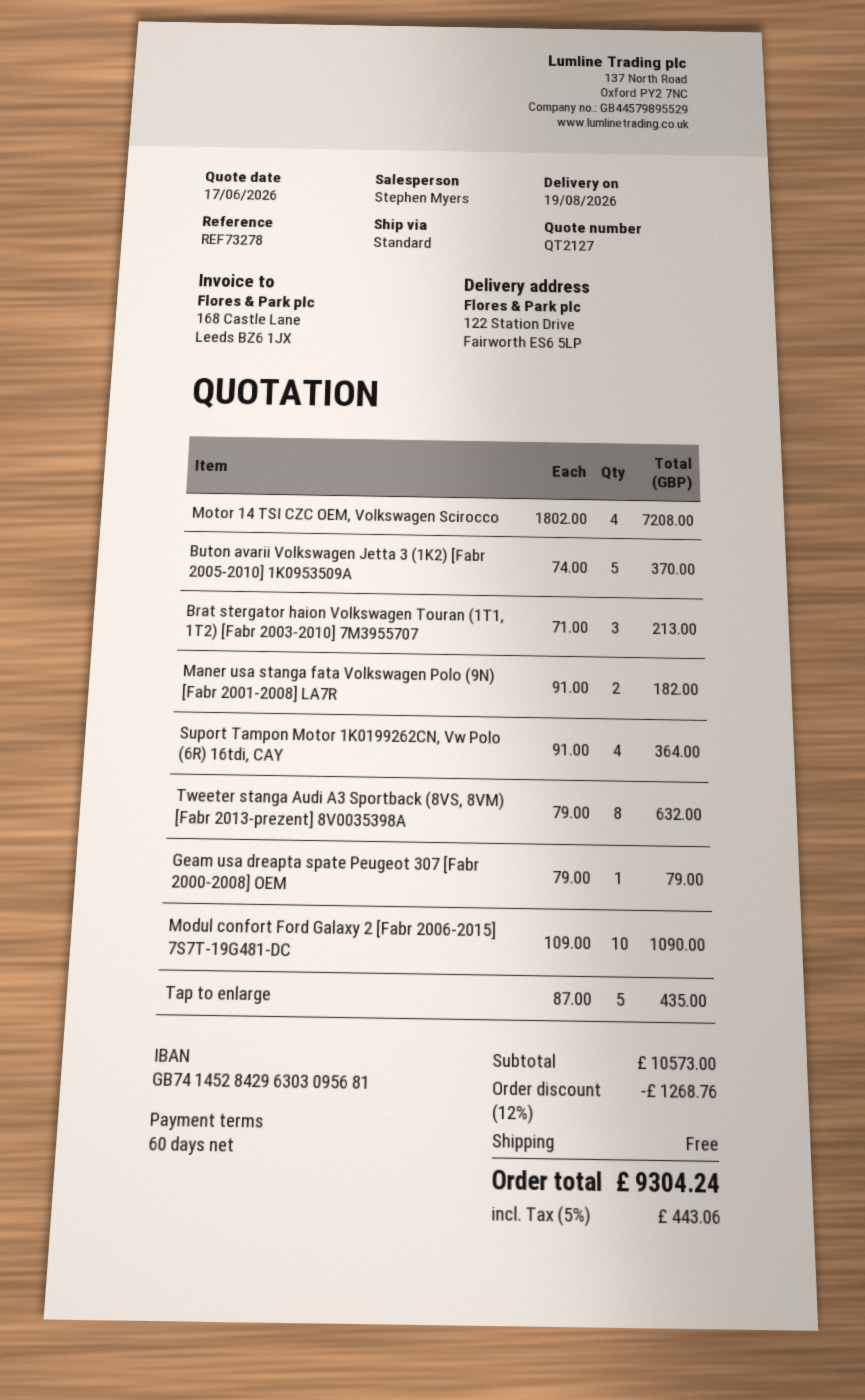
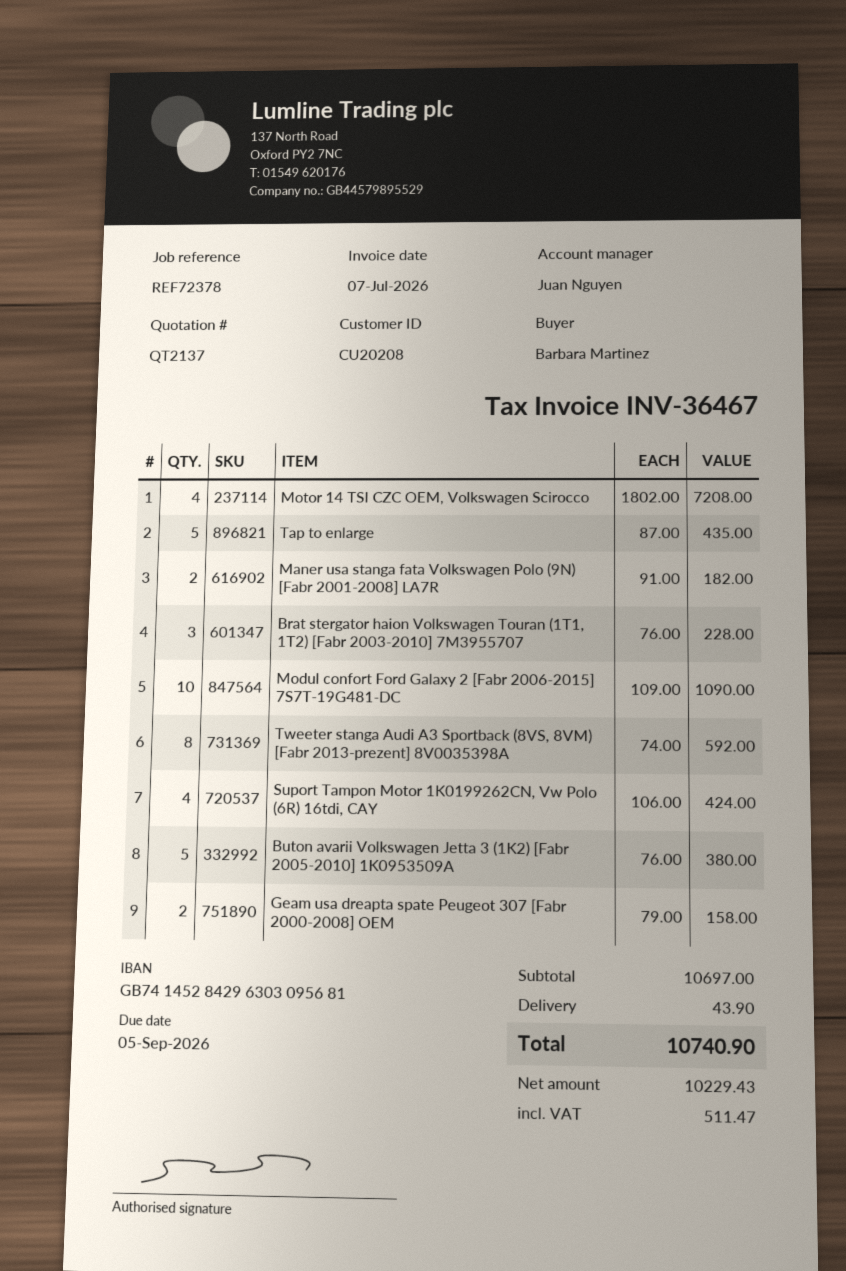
quote number: QT2127 -> QT2137
reference: REF73278 -> REF72378
sales rep: Stephen Myers -> Juan Nguyen
Buton avarii Volkswagen Jetta 3 (1K2) [Fabr 2005-2010] 1K0953509A: 5 x 74.00 = 370.00 -> 5 x 76.00 = 380.00
Brat stergator haion Volkswagen Touran (1T1, 1T2) [Fabr 2003-2010] 7M3955707: 3 x 71.00 = 213.00 -> 3 x 76.00 = 228.00
Suport Tampon Motor 1K0199262CN, Vw Polo (6R) 16tdi, CAY: 4 x 91.00 = 364.00 -> 4 x 106.00 = 424.00
Tweeter stanga Audi A3 Sportback (8VS, 8VM) [Fabr 2013-prezent] 8V0035398A: 8 x 79.00 = 632.00 -> 8 x 74.00 = 592.00
Geam usa dreapta spate Peugeot 307 [Fabr 2000-2008] OEM: 1 x 79.00 = 79.00 -> 2 x 79.00 = 158.00
subtotal: 10573.00 -> 10697.00
discount: 12% = 1268.76 -> none
shipping: 0.00 -> 43.90
tax: 443.06 -> 511.47
total: 9304.24 -> 10740.90

